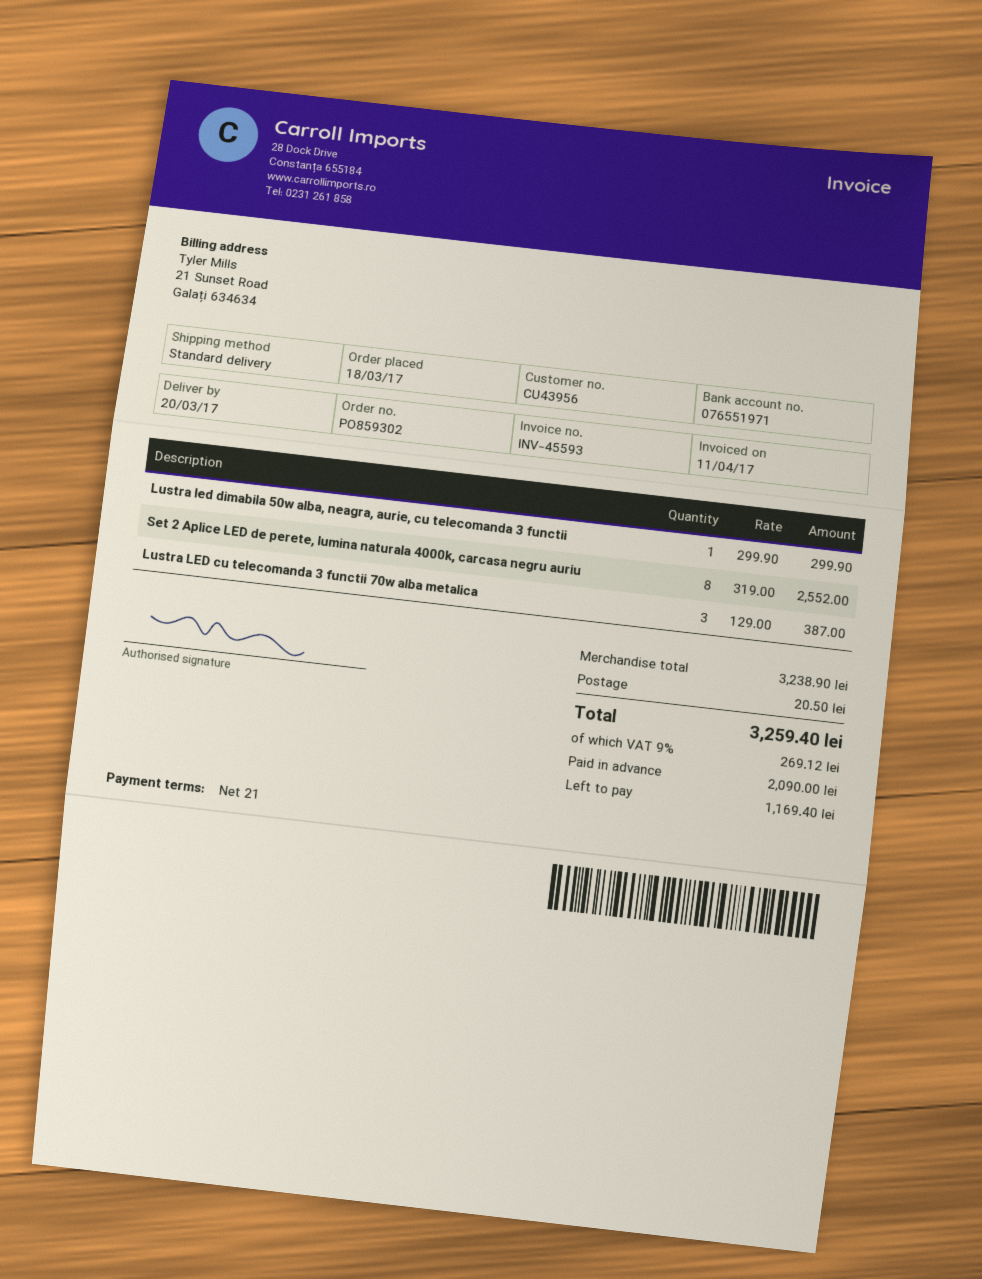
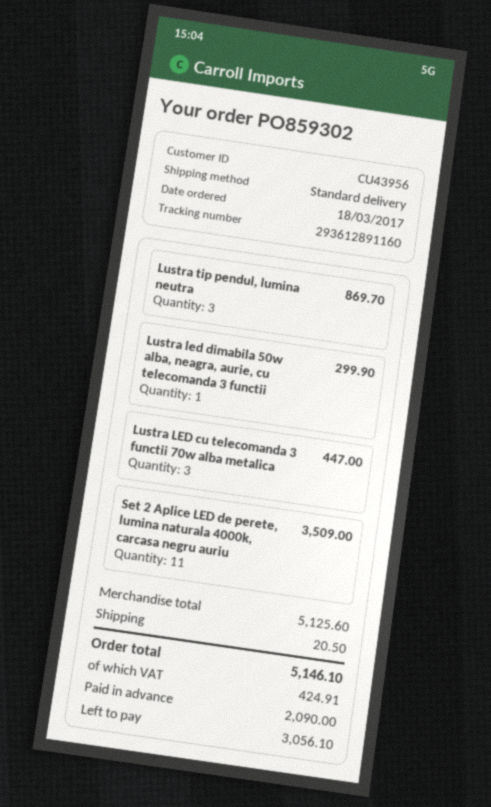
Set 2 Aplice LED de perete, lumina naturala 4000k, carcasa negru auriu: 8 for 2552.00 -> 11 for 3509.00
Lustra LED cu telecomanda 3 functii 70w alba metalica: 3 for 387.00 -> 3 for 447.00
Lustra tip pendul, lumina neutra: none -> 3 for 869.70
subtotal: 3238.90 -> 5125.60
tax: 269.12 -> 424.91
total: 3259.40 -> 5146.10
balance: 1169.40 -> 3056.10

